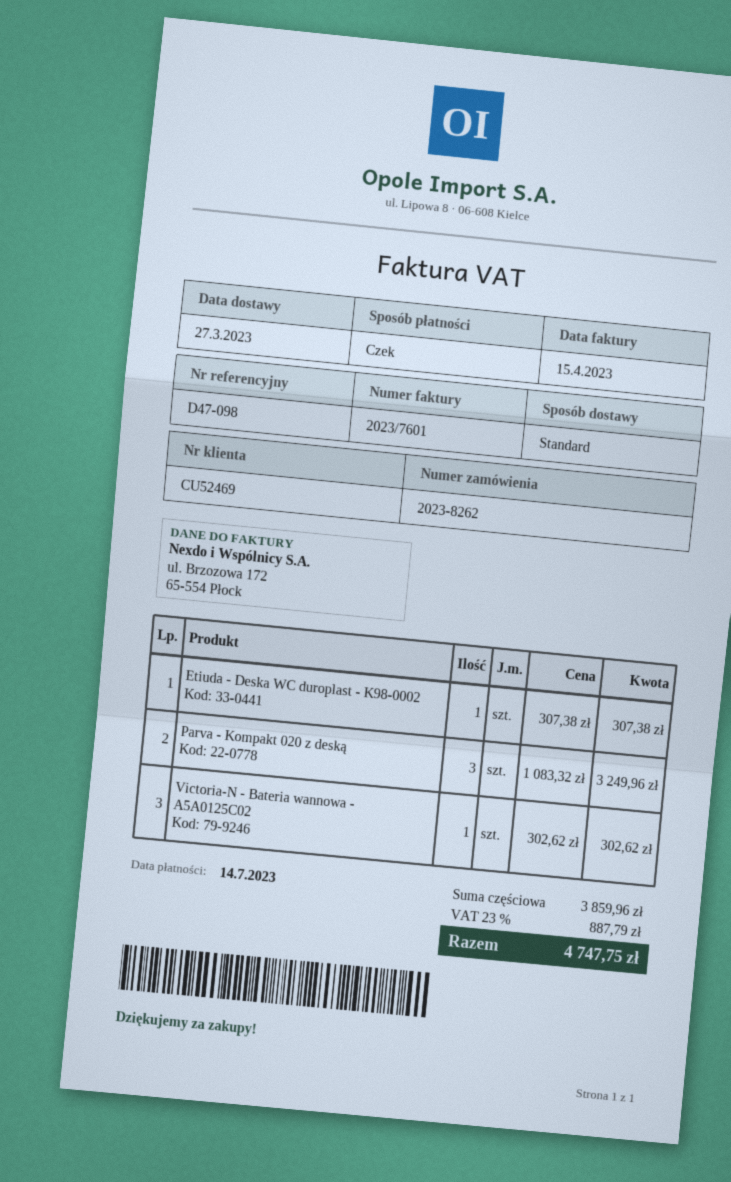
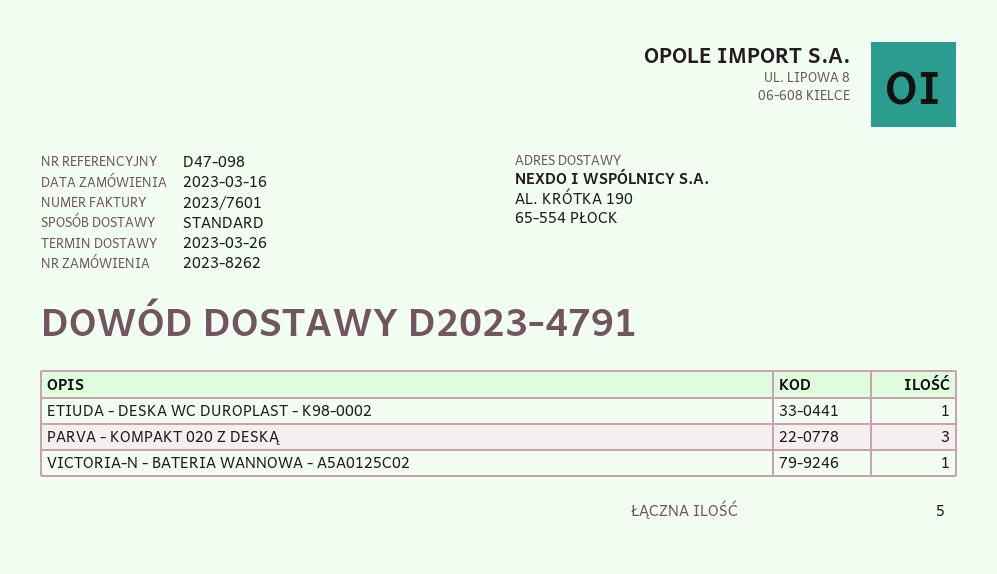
delivery date: 2023-03-27 -> 2023-03-26

